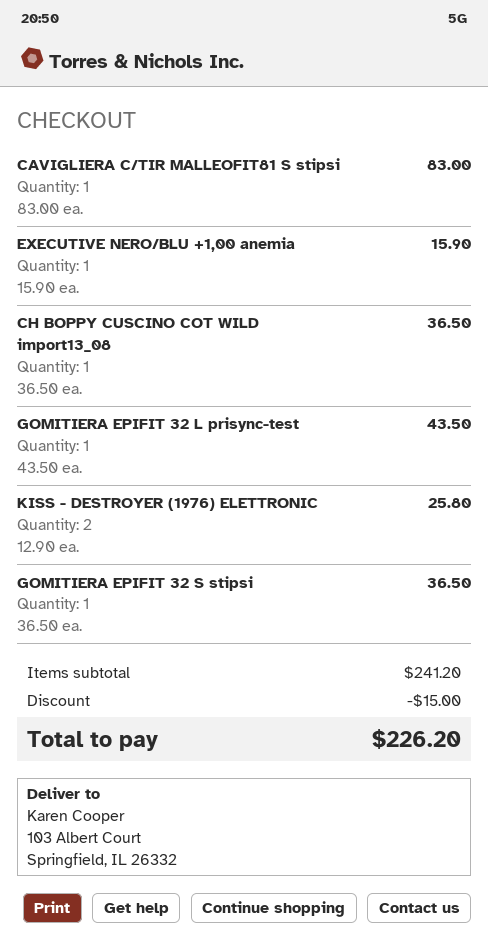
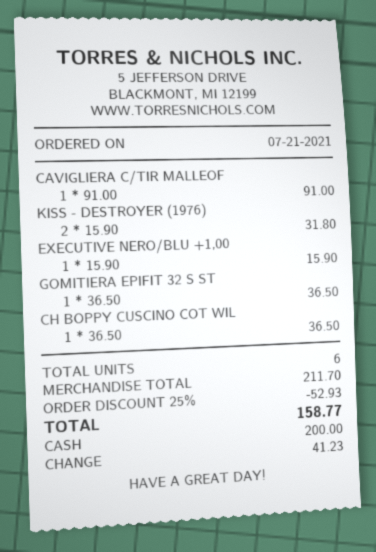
CAVIGLIERA C/TIR MALLEOFIT81 S stipsi: 1 x 83.00 = 83.00 -> 1 x 91.00 = 91.00
GOMITIERA EPIFIT 32 L prisync-test: 1 x 43.50 = 43.50 -> none
KISS - DESTROYER (1976) ELETTRONIC: 2 x 12.90 = 25.80 -> 2 x 15.90 = 31.80
subtotal: 241.20 -> 211.70
discount: 15.00 -> 52.93
total: 226.20 -> 158.77

